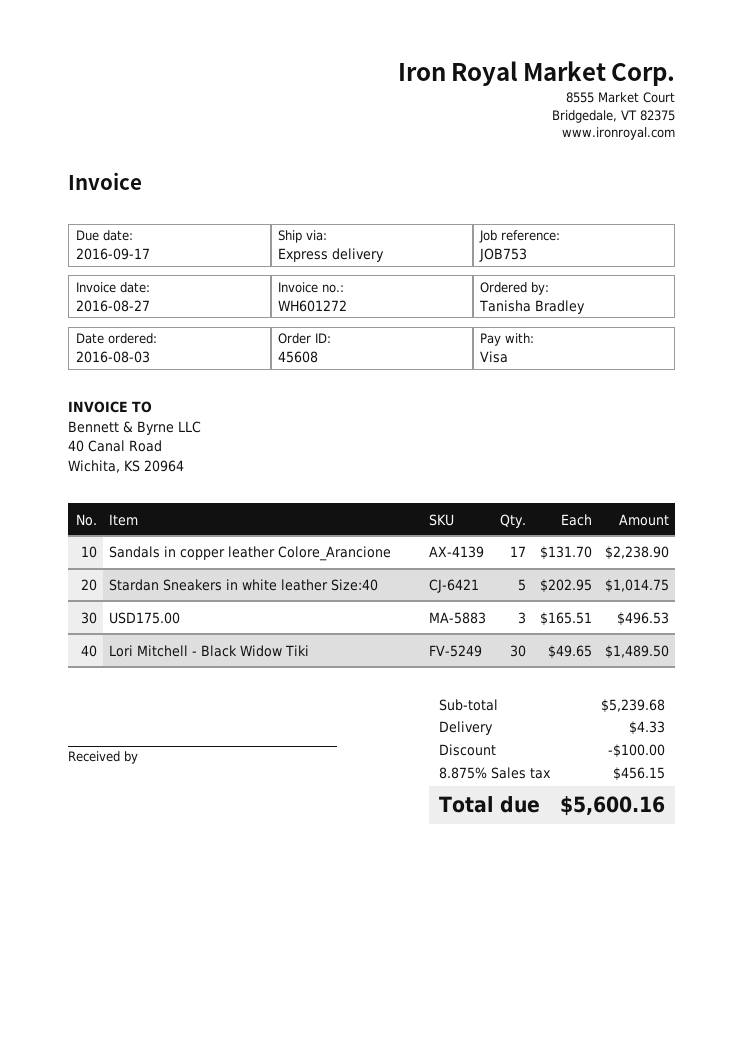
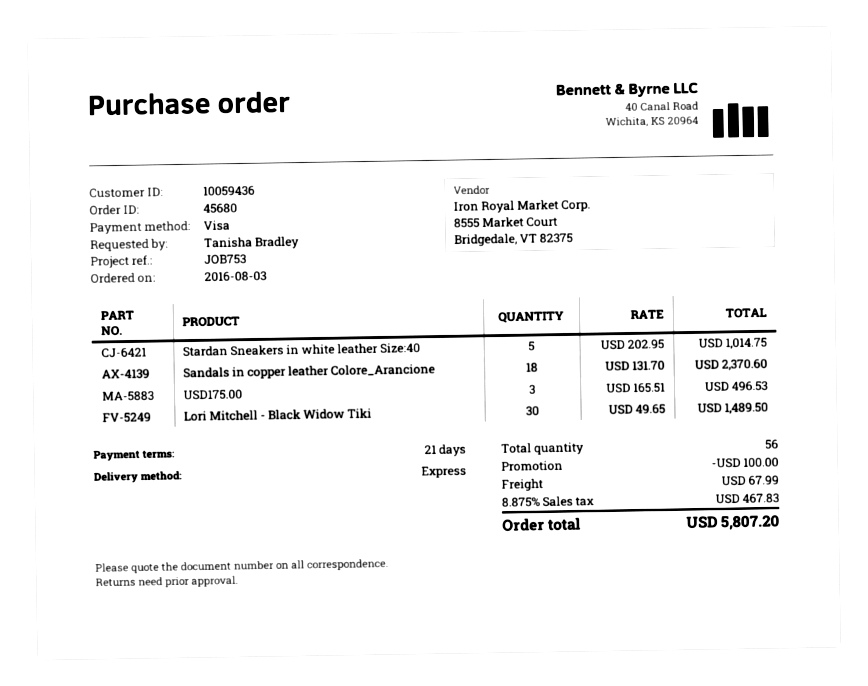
order number: 45608 -> 45680
Sandals in copper leather Colore_Arancione: 17 x 131.70 = 2238.90 -> 18 x 131.70 = 2370.60
shipping: 4.33 -> 67.99
tax: 8.875% = 456.15 -> 8.875% = 467.83
total: 5600.16 -> 5807.20

